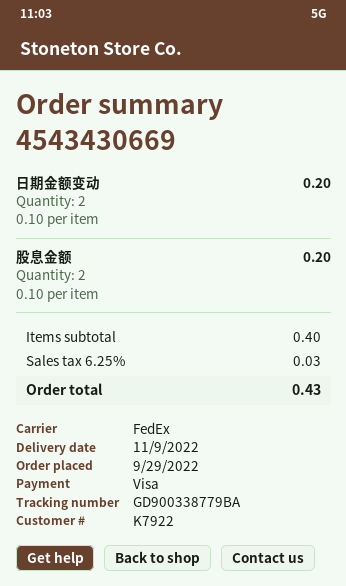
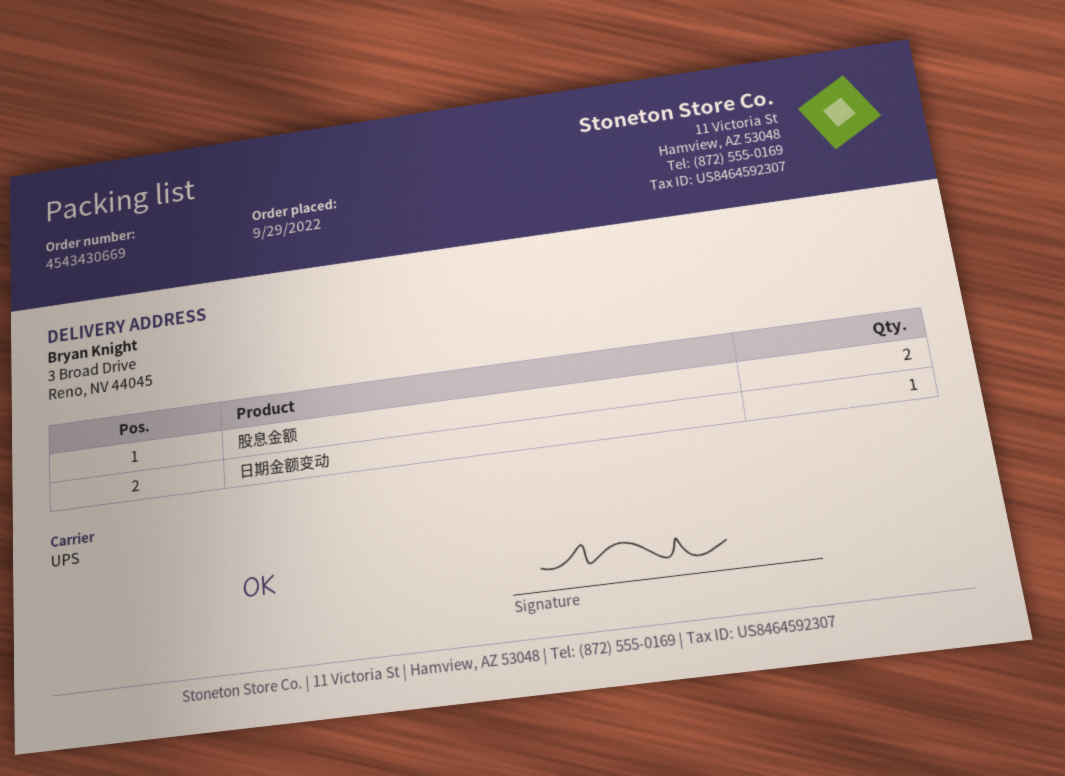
shipping method: FedEx -> UPS
日期金额变动: 2 -> 1

